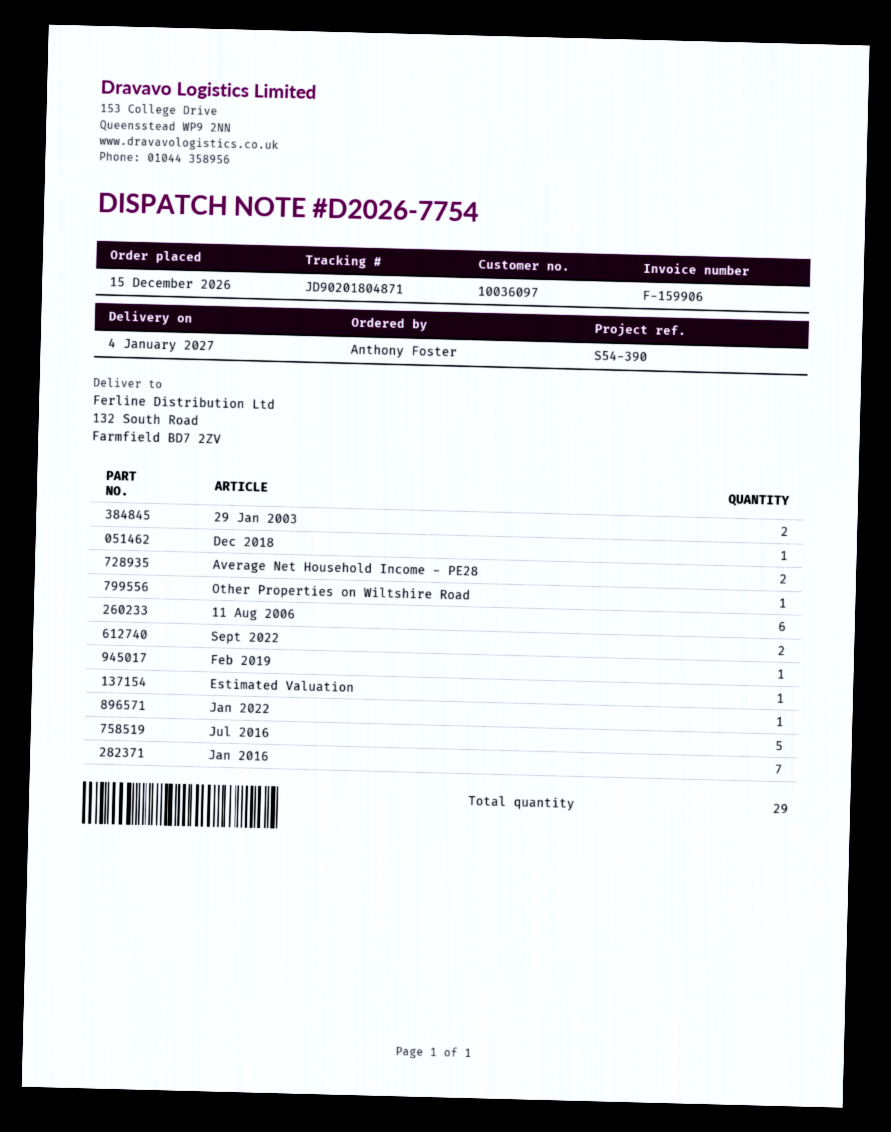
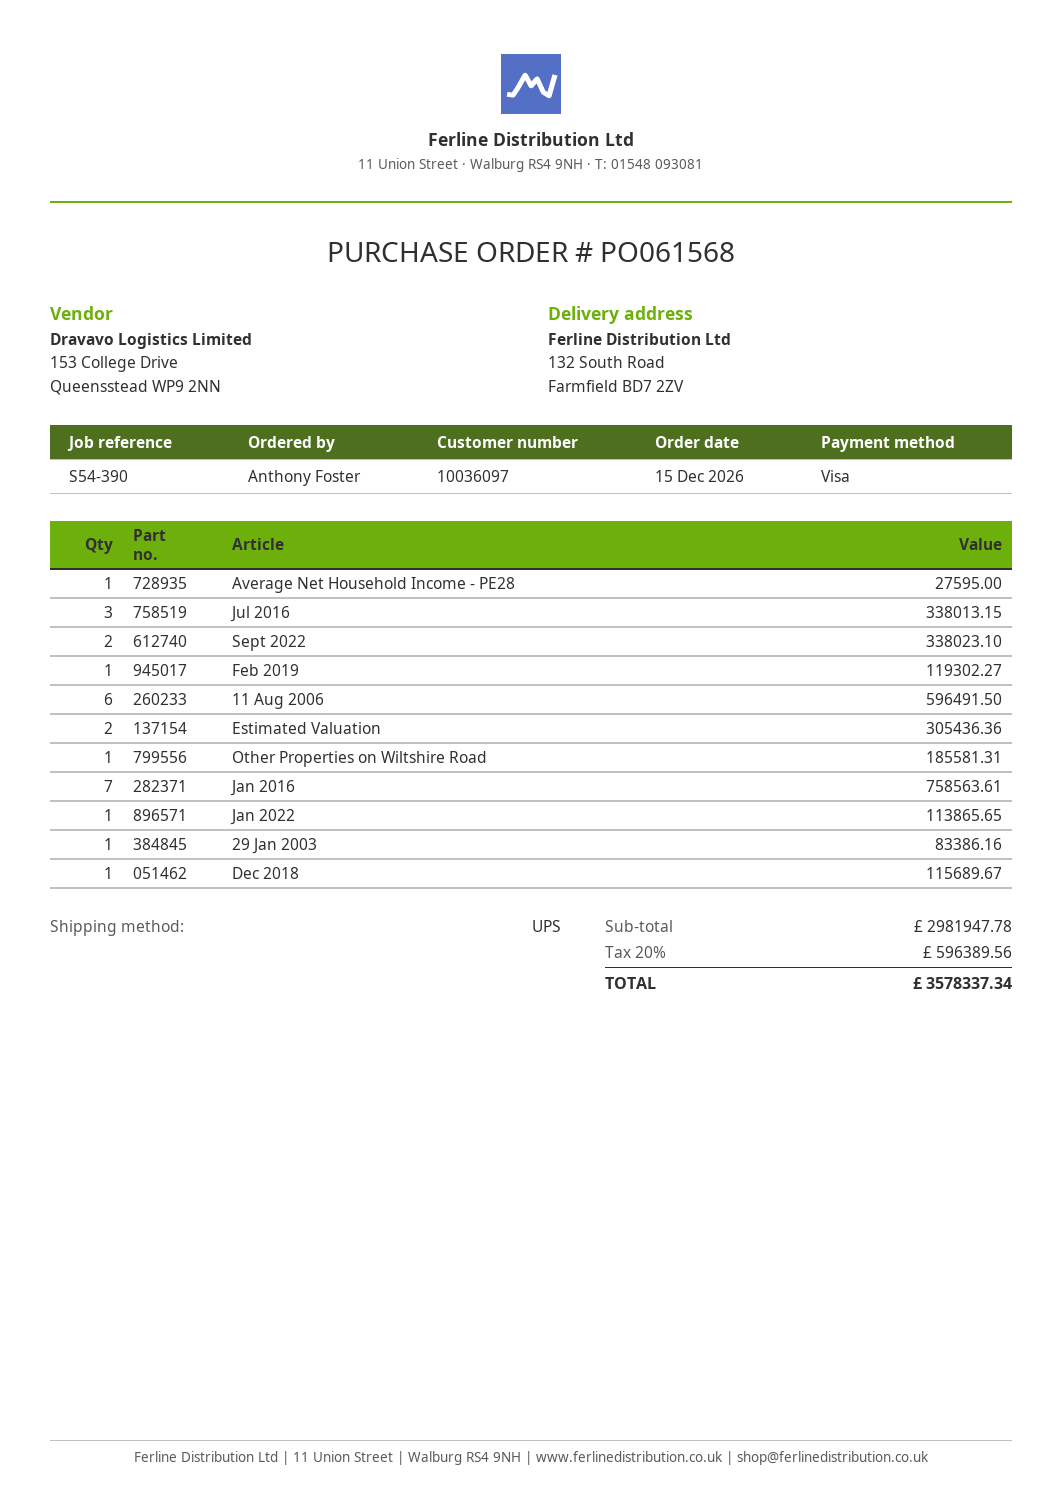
29 Jan 2003: 2 -> 1
Average Net Household Income - PE28: 2 -> 1
Estimated Valuation: 1 -> 2
Jul 2016: 5 -> 3

